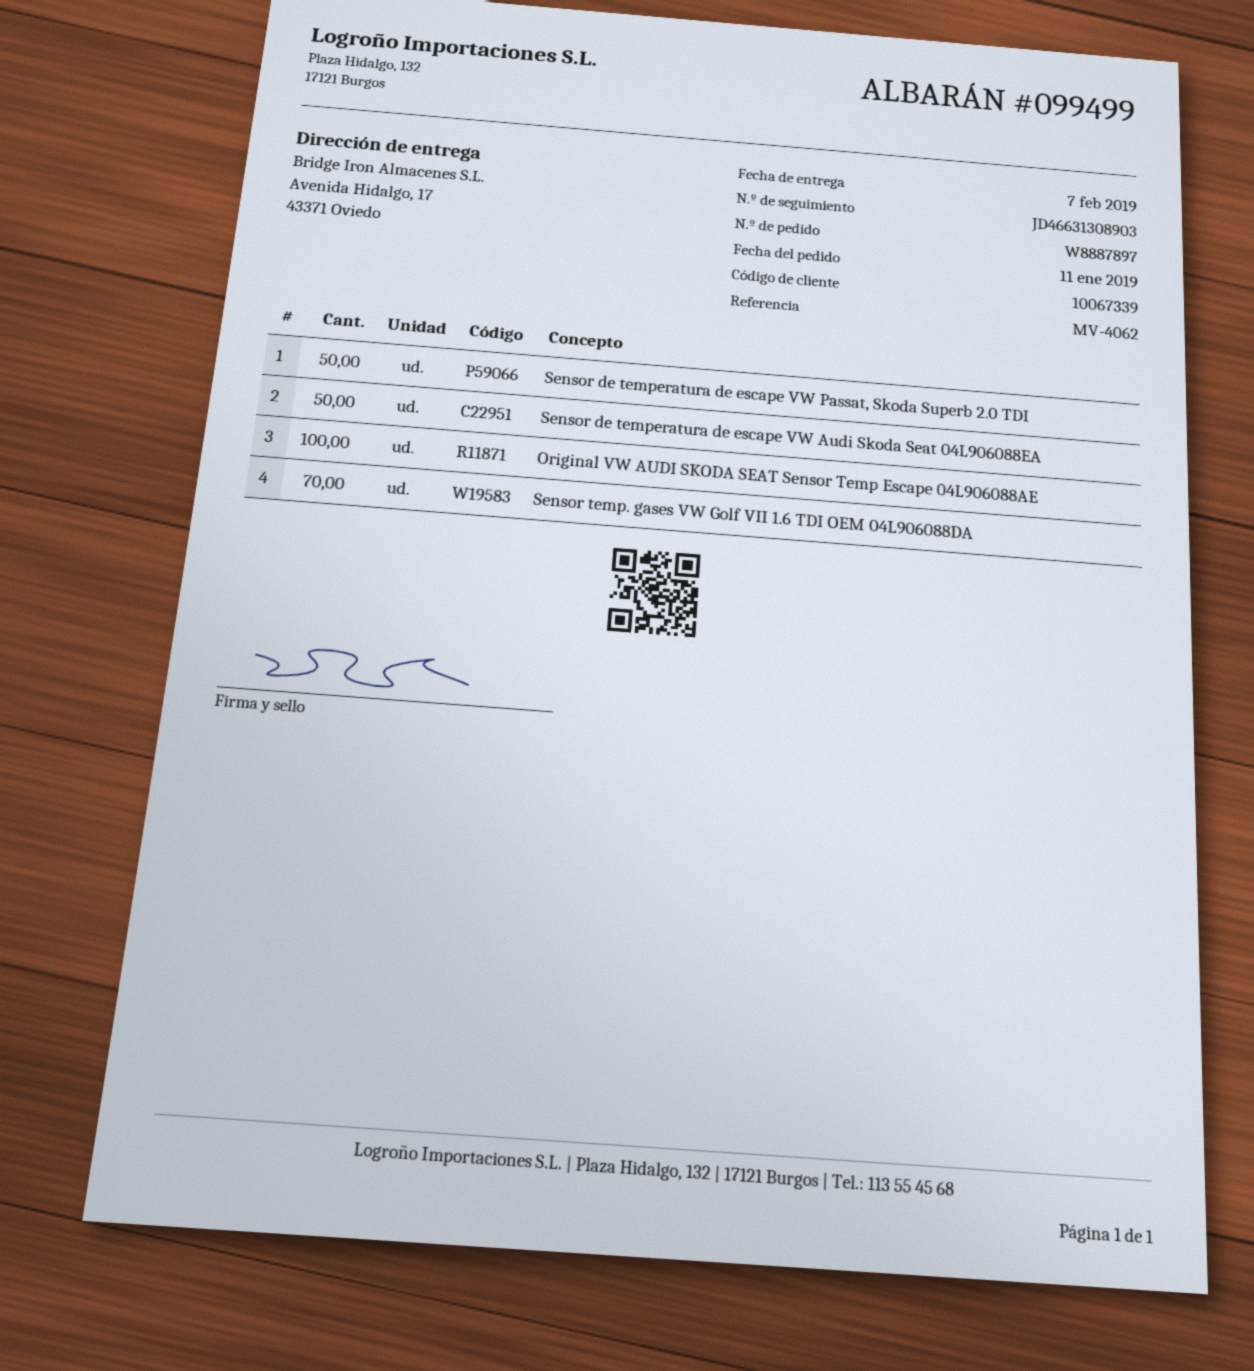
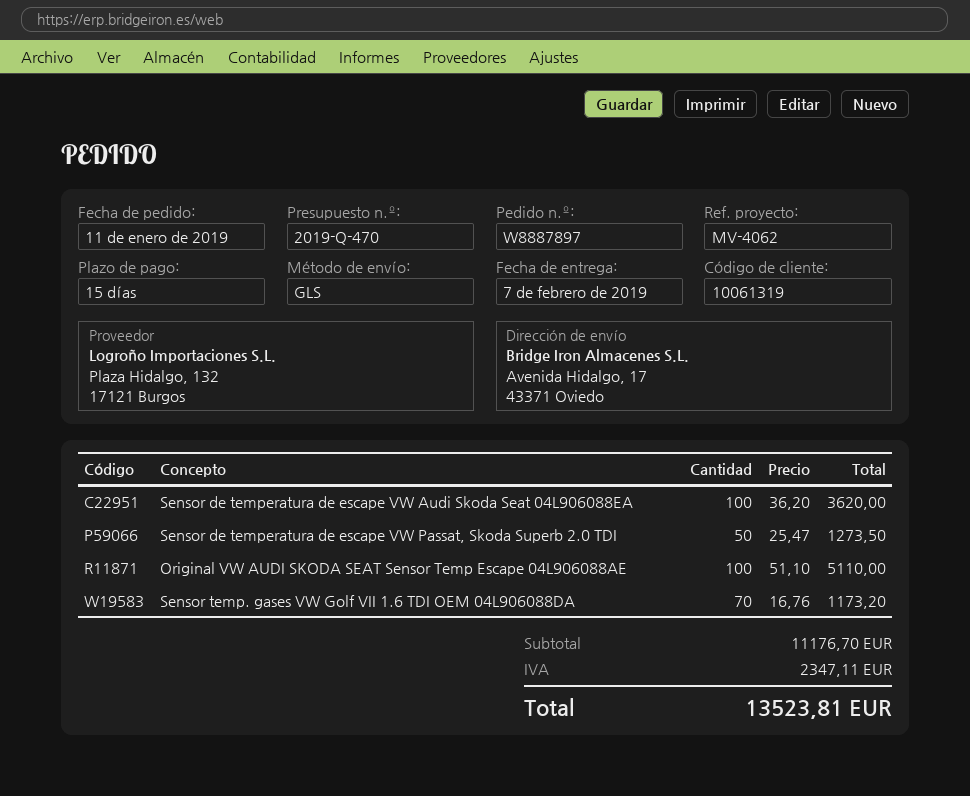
customer number: 10067339 -> 10061319
Sensor de temperatura de escape VW Audi Skoda Seat 04L906088EA: 50 -> 100

